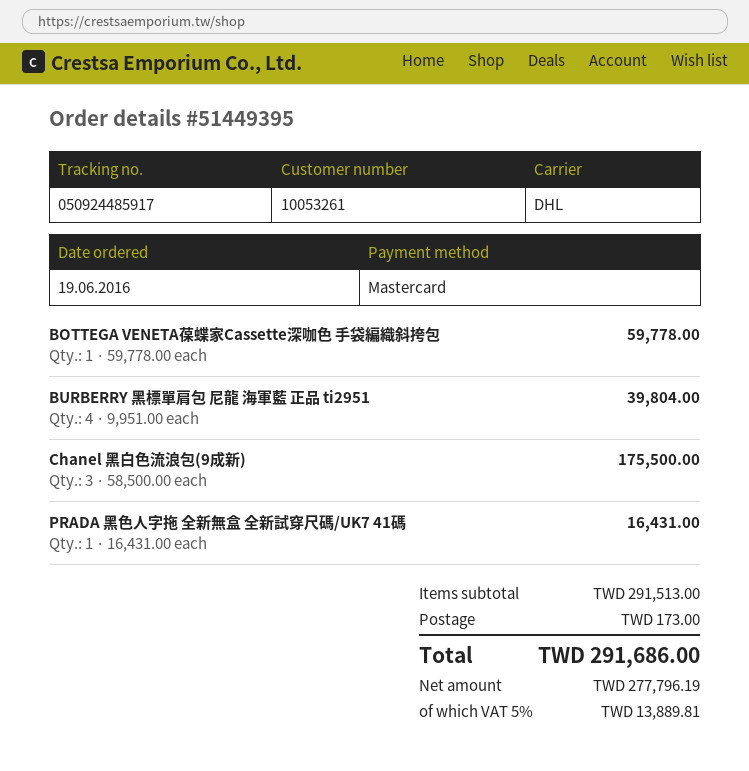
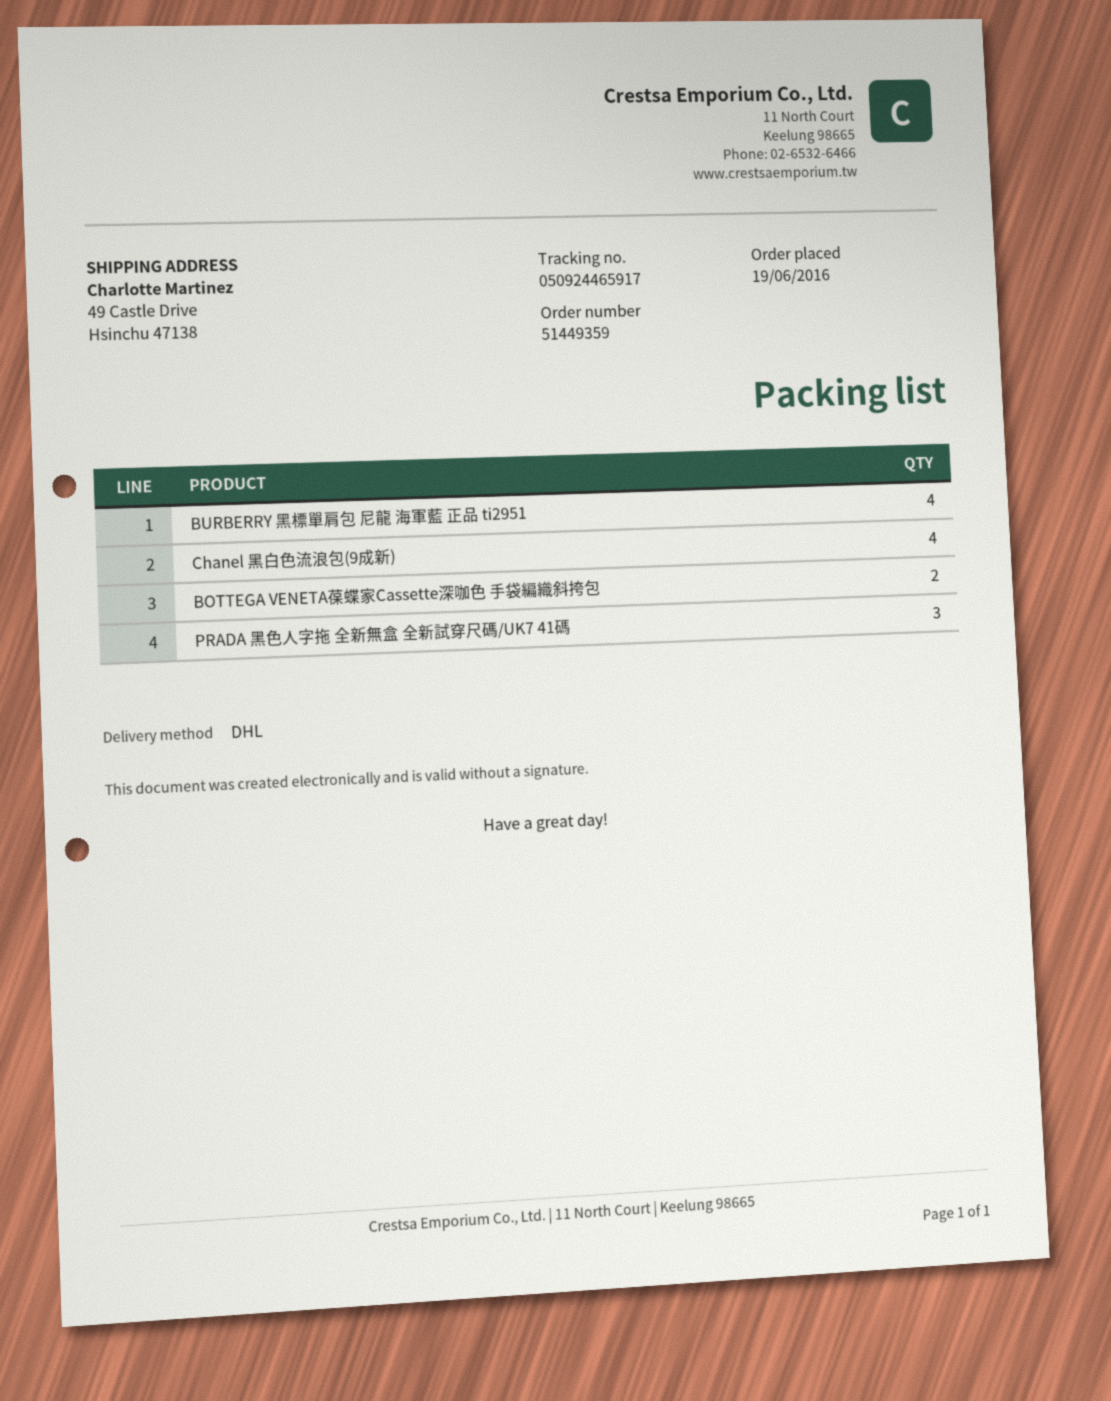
order number: 51449395 -> 51449359
tracking number: 050924485917 -> 050924465917
BOTTEGA VENETA葆蝶家Cassette深咖色 手袋編織斜挎包: 1 -> 2
Chanel 黑白色流浪包(9成新): 3 -> 4
PRADA 黑色人字拖 全新無盒 全新試穿尺碼/UK7 41碼: 1 -> 3

